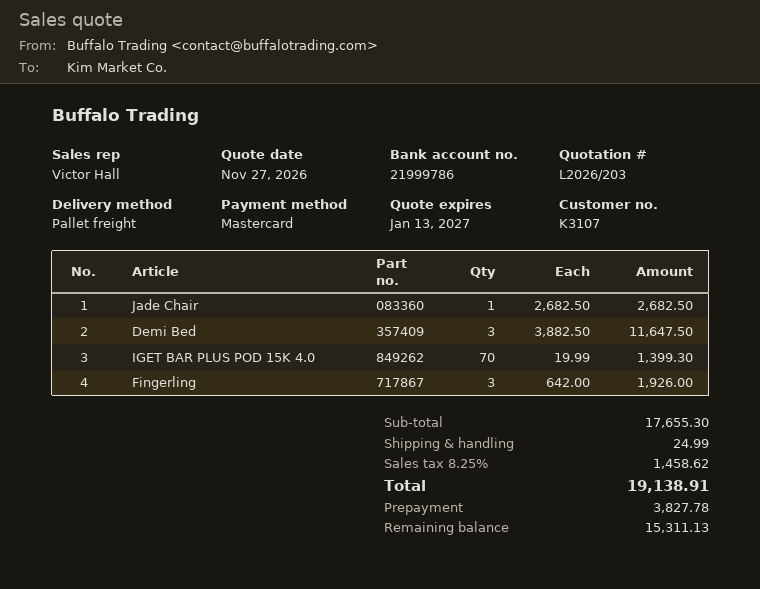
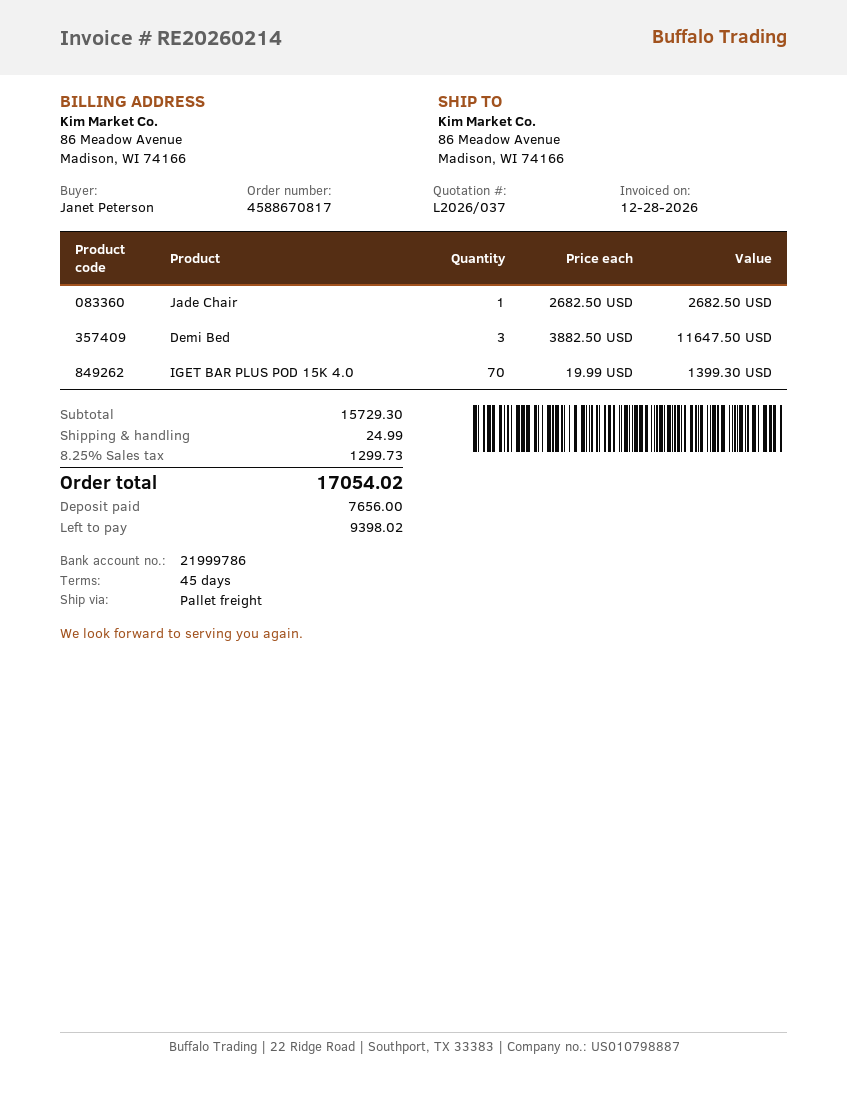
quote number: L2026/203 -> L2026/037
Fingerling: 3 x 642.00 = 1926.00 -> none
subtotal: 17655.30 -> 15729.30
tax: 8.25% = 1458.62 -> 8.25% = 1299.73
total: 19138.91 -> 17054.02
deposit: 3827.78 -> 7656.00
balance: 15311.13 -> 9398.02

